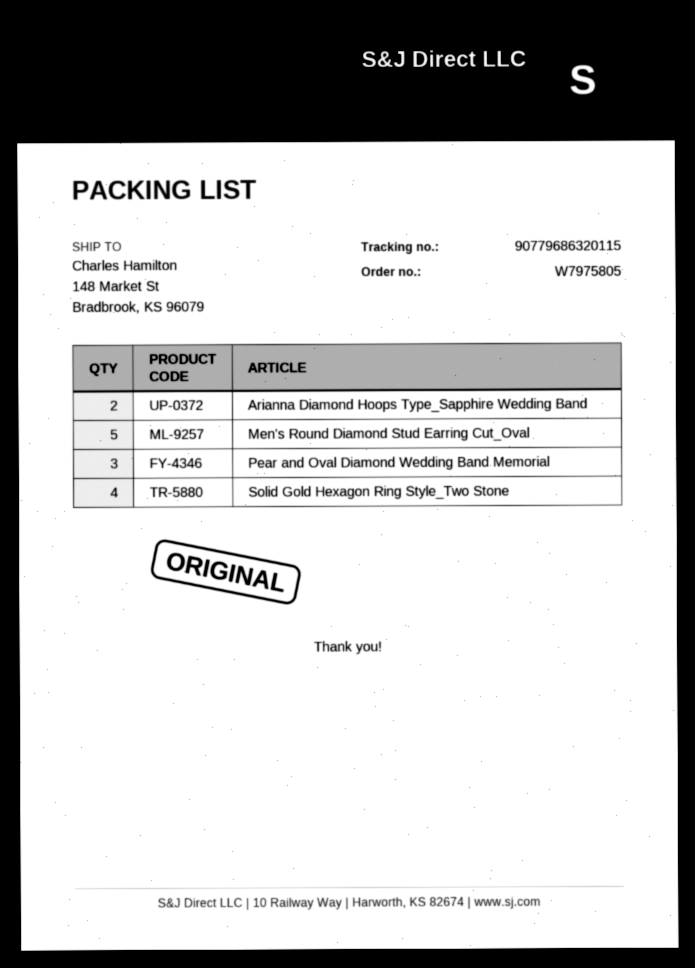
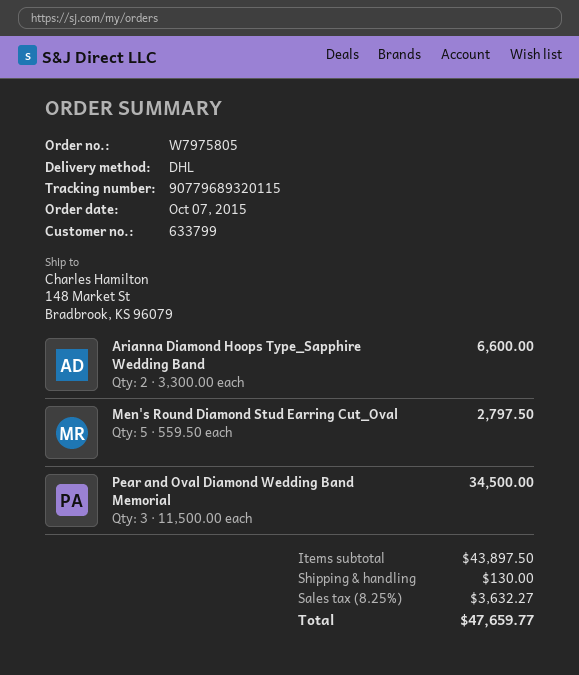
tracking number: 90779686320115 -> 90779689320115
Solid Gold Hexagon Ring Style_Two Stone: 4 -> none

